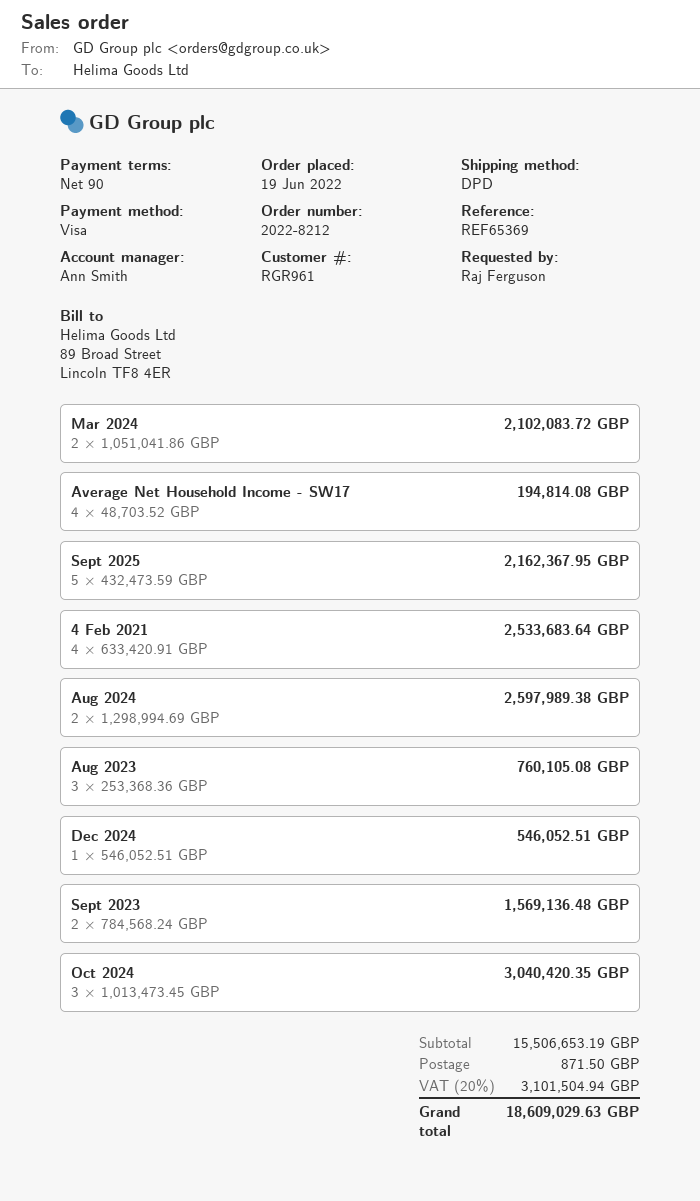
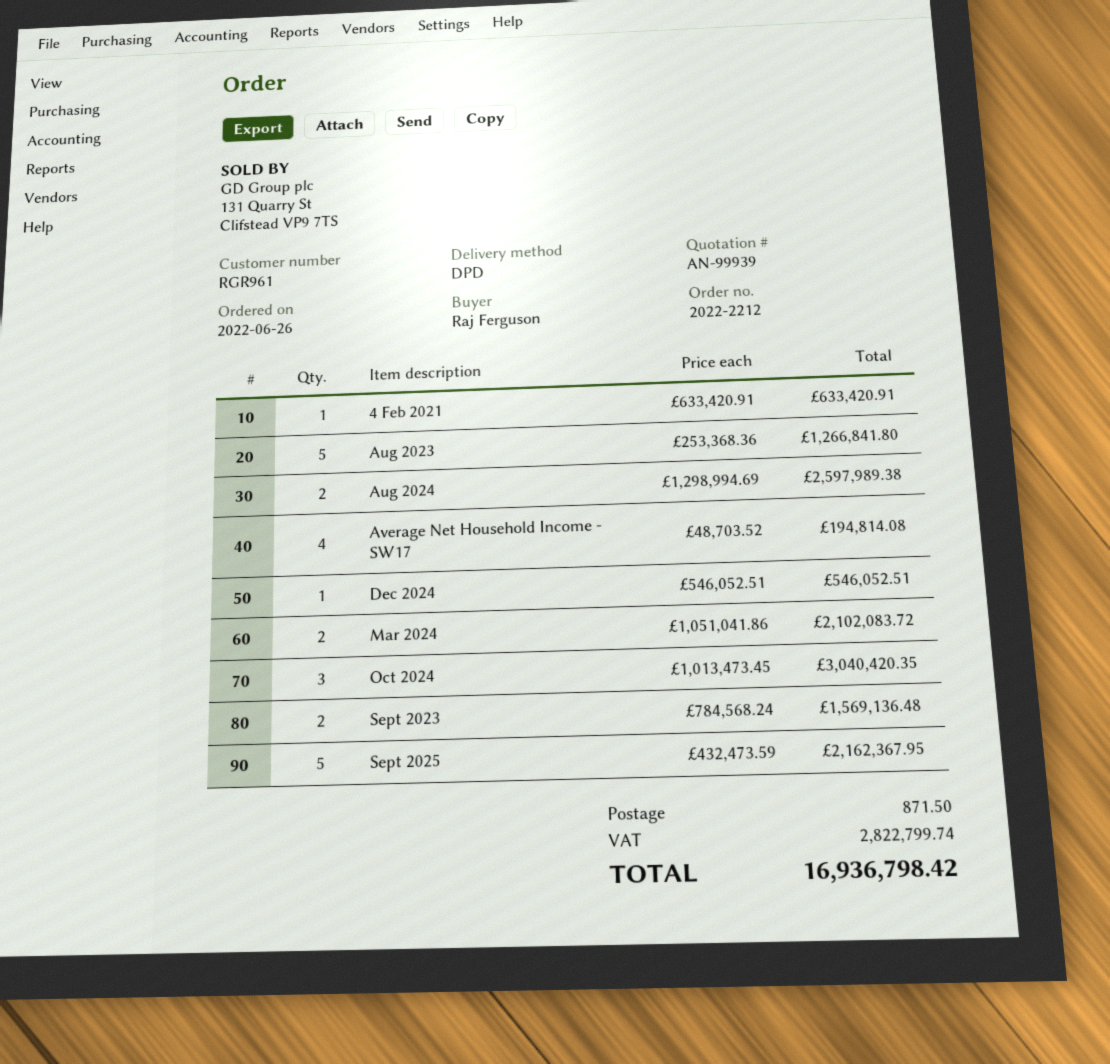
order number: 2022-8212 -> 2022-2212
order date: 2022-06-19 -> 2022-06-26
4 Feb 2021: 4 x 633420.91 = 2533683.64 -> 1 x 633420.91 = 633420.91
Aug 2023: 3 x 253368.36 = 760105.08 -> 5 x 253368.36 = 1266841.80
tax: 3101504.94 -> 2822799.74
total: 18609029.63 -> 16936798.42

